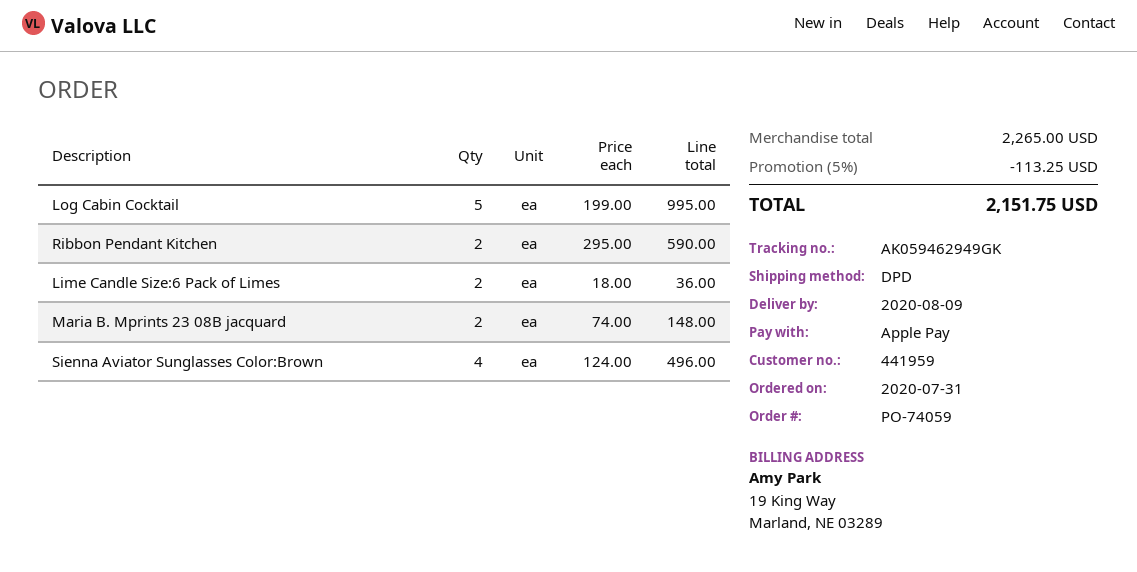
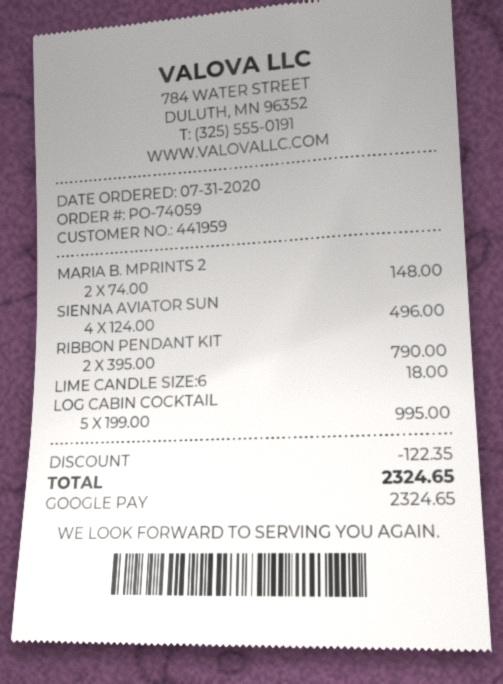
payment method: Apple Pay -> Google Pay
Ribbon Pendant Kitchen: 2 x 295.00 = 590.00 -> 2 x 395.00 = 790.00
Lime Candle Size:6 Pack of Limes: 2 x 18.00 = 36.00 -> 1 x 18.00 = 18.00
discount: 113.25 -> 122.35
total: 2151.75 -> 2324.65

